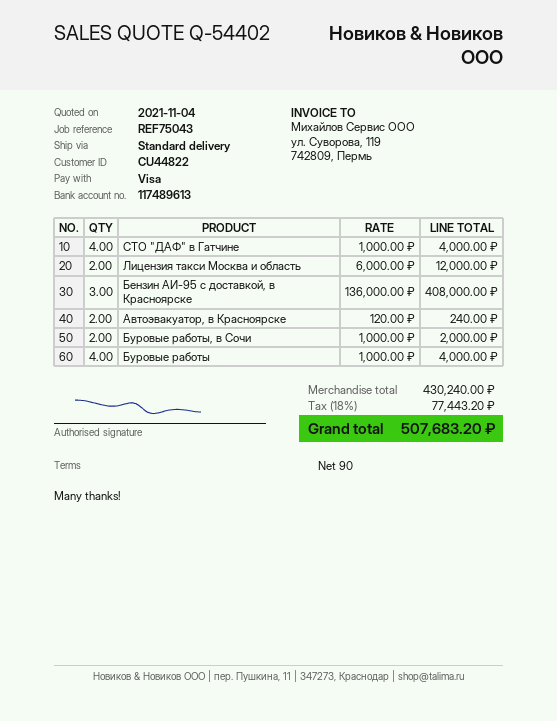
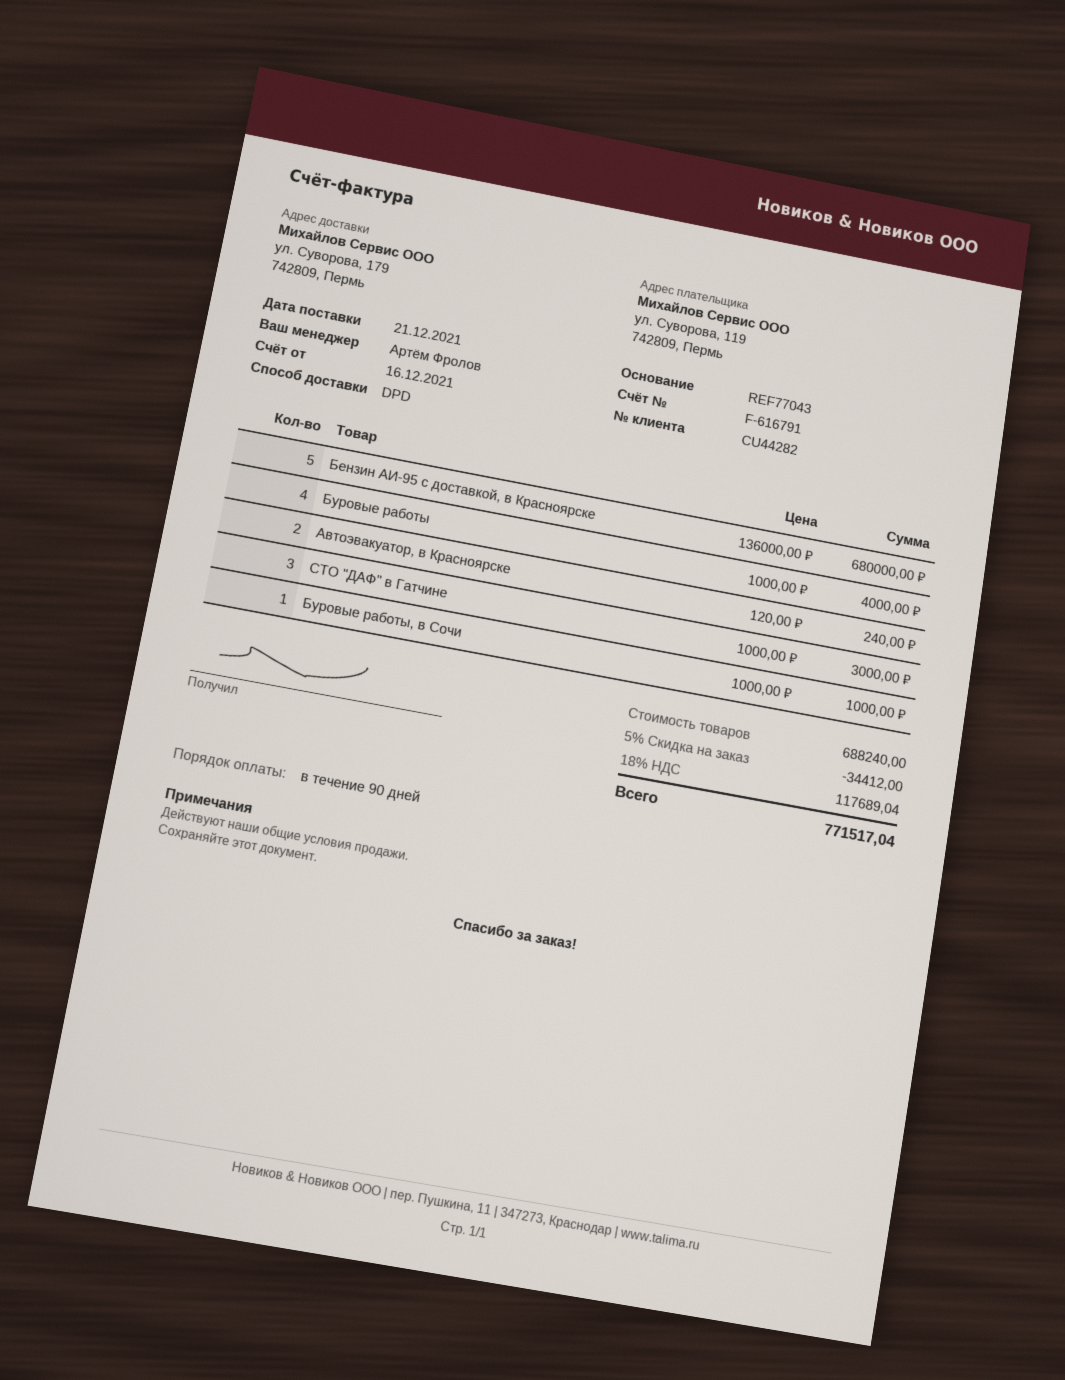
customer number: CU44822 -> CU44282
reference: REF75043 -> REF77043
shipping method: standard -> DPD
СТО "ДАФ" в Гатчине: 4 x 1000.00 = 4000.00 -> 3 x 1000.00 = 3000.00
Лицензия такси Москва и область: 2 x 6000.00 = 12000.00 -> none
Бензин АИ-95 с доставкой, в Красноярске: 3 x 136000.00 = 408000.00 -> 5 x 136000.00 = 680000.00
Буровые работы, в Сочи: 2 x 1000.00 = 2000.00 -> 1 x 1000.00 = 1000.00
subtotal: 430240.00 -> 688240.00
discount: none -> 5% = 34412.00
tax: 18% = 77443.20 -> 18% = 117689.04
total: 507683.20 -> 771517.04

